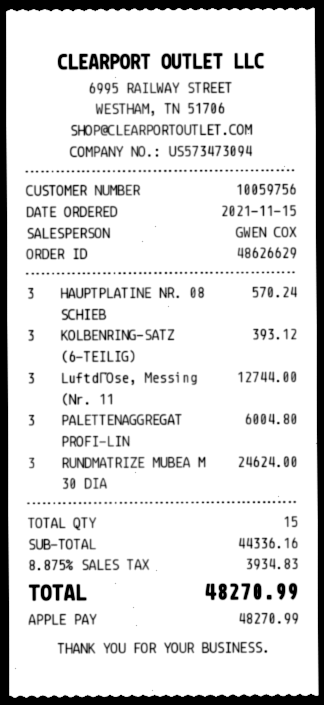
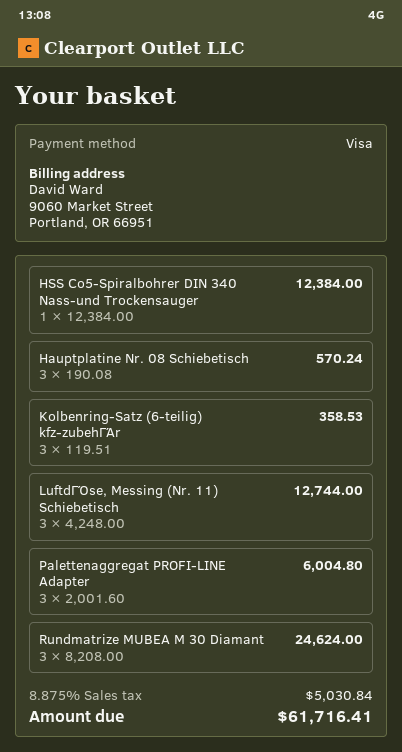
payment method: Apple Pay -> Visa
KOLBENRING-SATZ (6-TEILIG): 3 for 393.12 -> 3 for 358.53
HSS Co5-Spiralbohrer DIN 340 Nass-und Trockensauger: none -> 1 for 12384.00
tax: 8.875% = 3934.83 -> 8.875% = 5030.84
total: 48270.99 -> 61716.41

